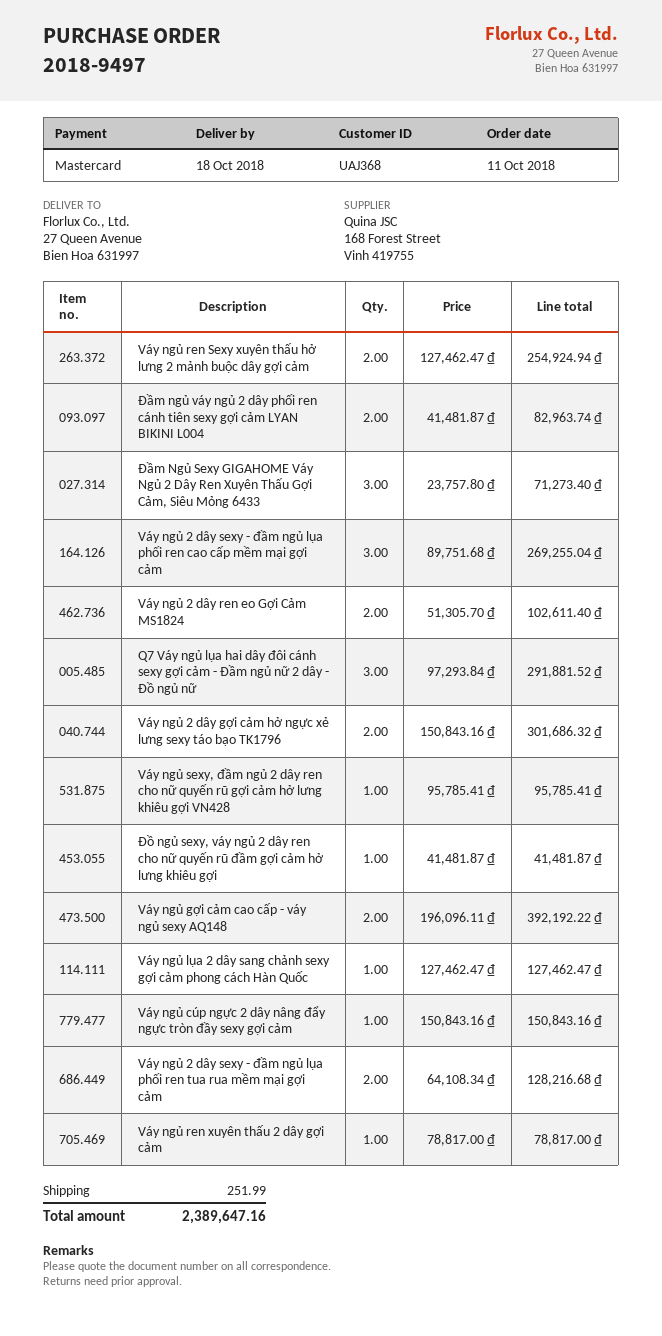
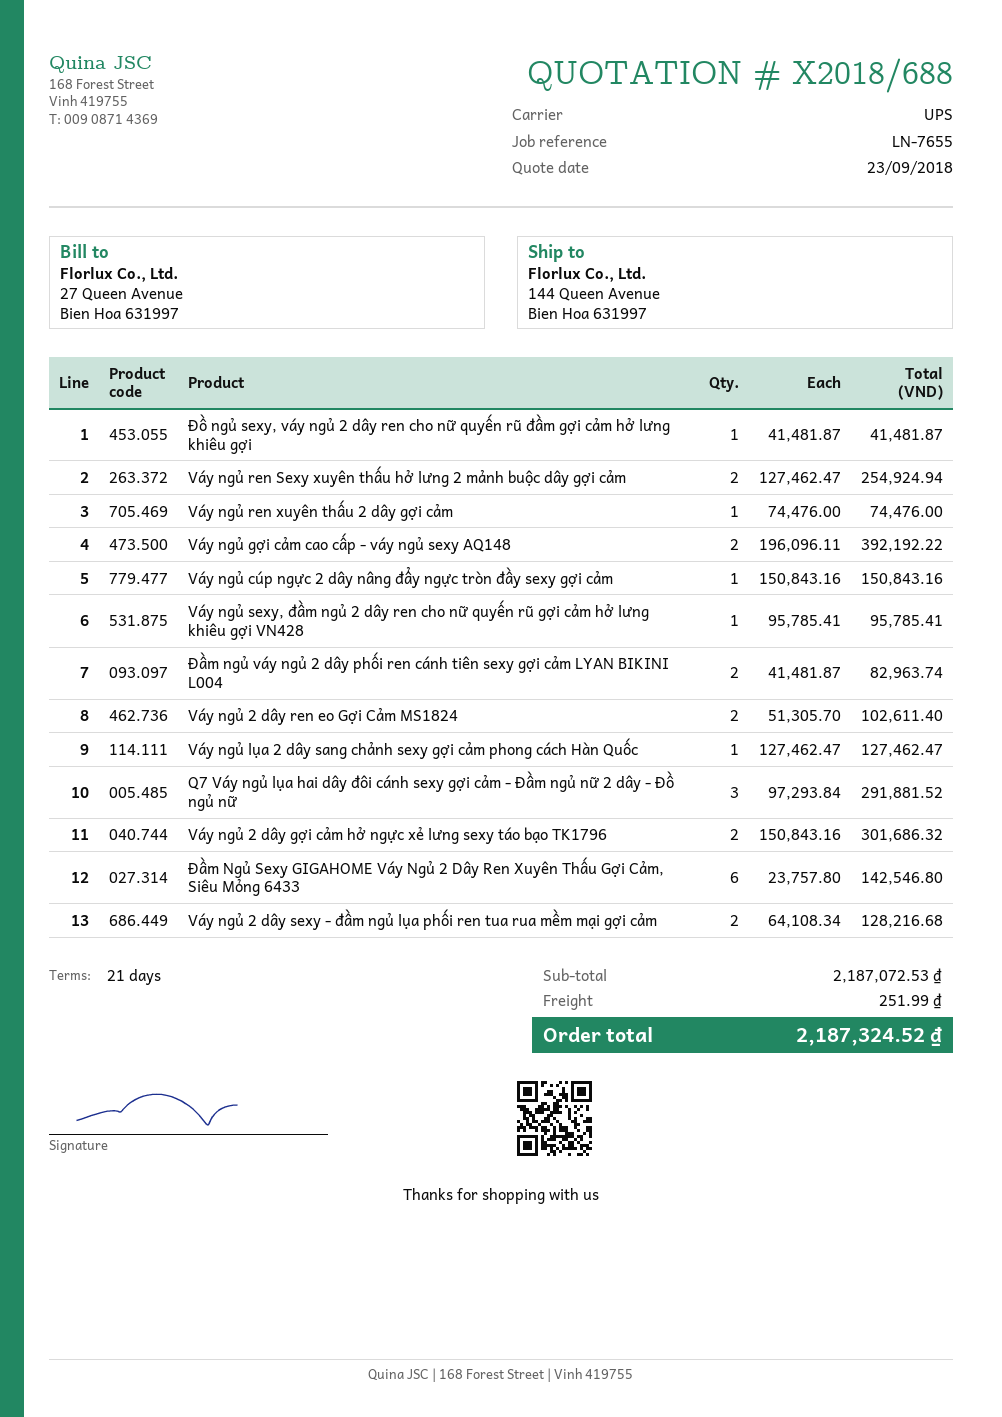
ship to: 27 Queen Avenue, Bien Hoa 631997 -> 144 Queen Avenue, Bien Hoa 631997
Đầm Ngủ Sexy GIGAHOME Váy Ngủ 2 Dây Ren Xuyên Thấu Gợi Cảm, Siêu Mỏng 6433: 3 x 23757.80 = 71273.40 -> 6 x 23757.80 = 142546.80
Váy ngủ 2 dây sexy - đầm ngủ lụa phối ren cao cấp mềm mại gợi cảm: 3 x 89751.68 = 269255.04 -> none
Váy ngủ ren xuyên thấu 2 dây gợi cảm: 1 x 78817.00 = 78817.00 -> 1 x 74476.00 = 74476.00
total: 2389647.16 -> 2187324.52

